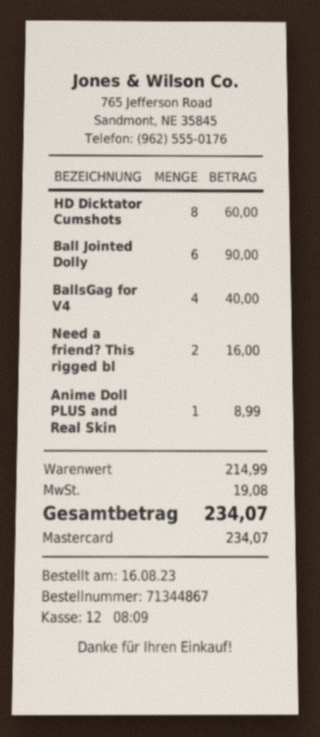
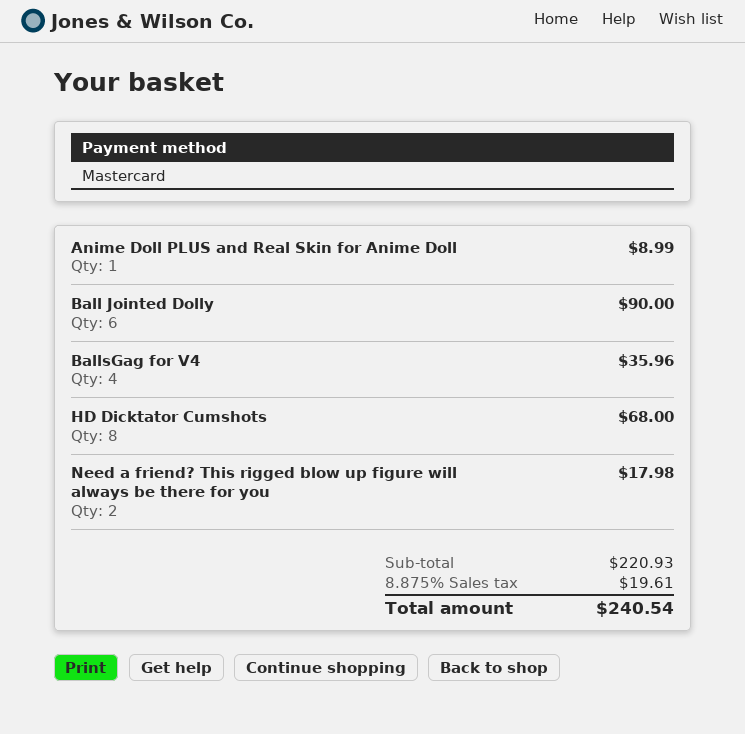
HD Dicktator Cumshots: 8 for 60.00 -> 8 for 68.00
BallsGag for V4: 4 for 40.00 -> 4 for 35.96
Need a friend? This rigged bl: 2 for 16.00 -> 2 for 17.98
subtotal: 214.99 -> 220.93
tax: 19.08 -> 19.61
total: 234.07 -> 240.54

